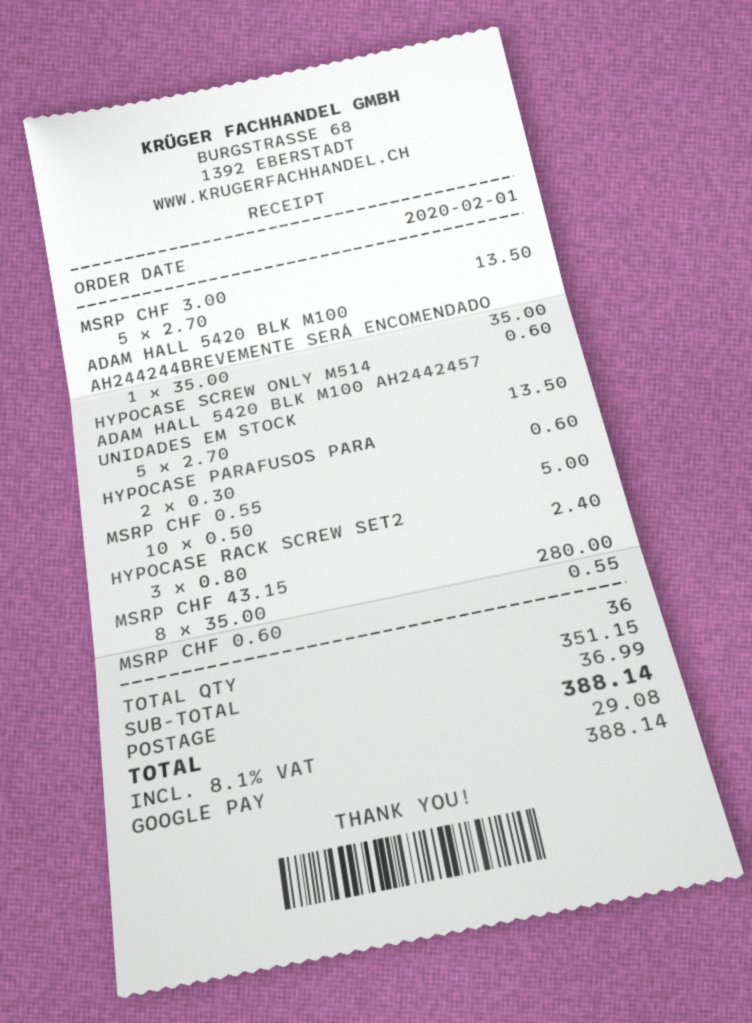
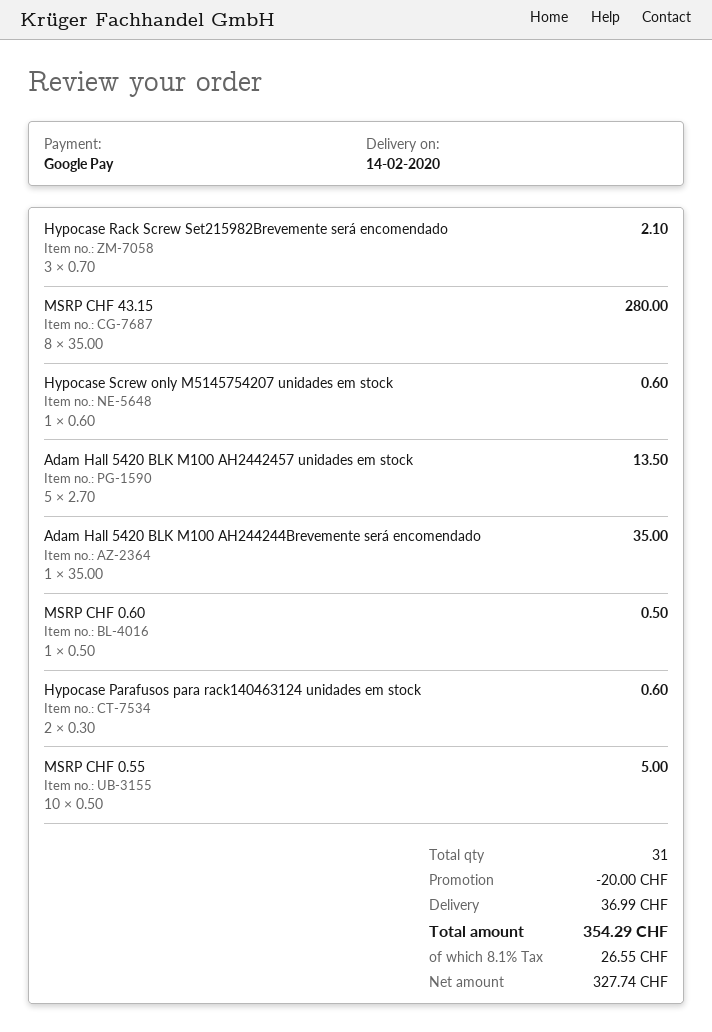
MSRP CHF 3.00: 5 x 2.70 = 13.50 -> none
HYPOCASE RACK SCREW SET2: 3 x 0.80 = 2.40 -> 3 x 0.70 = 2.10
MSRP CHF 0.60: 1 x 0.55 = 0.55 -> 1 x 0.50 = 0.50
total quantity: 36 -> 31
discount: none -> 20.00
tax: 8.1% = 29.08 -> 8.1% = 26.55
total: 388.14 -> 354.29

